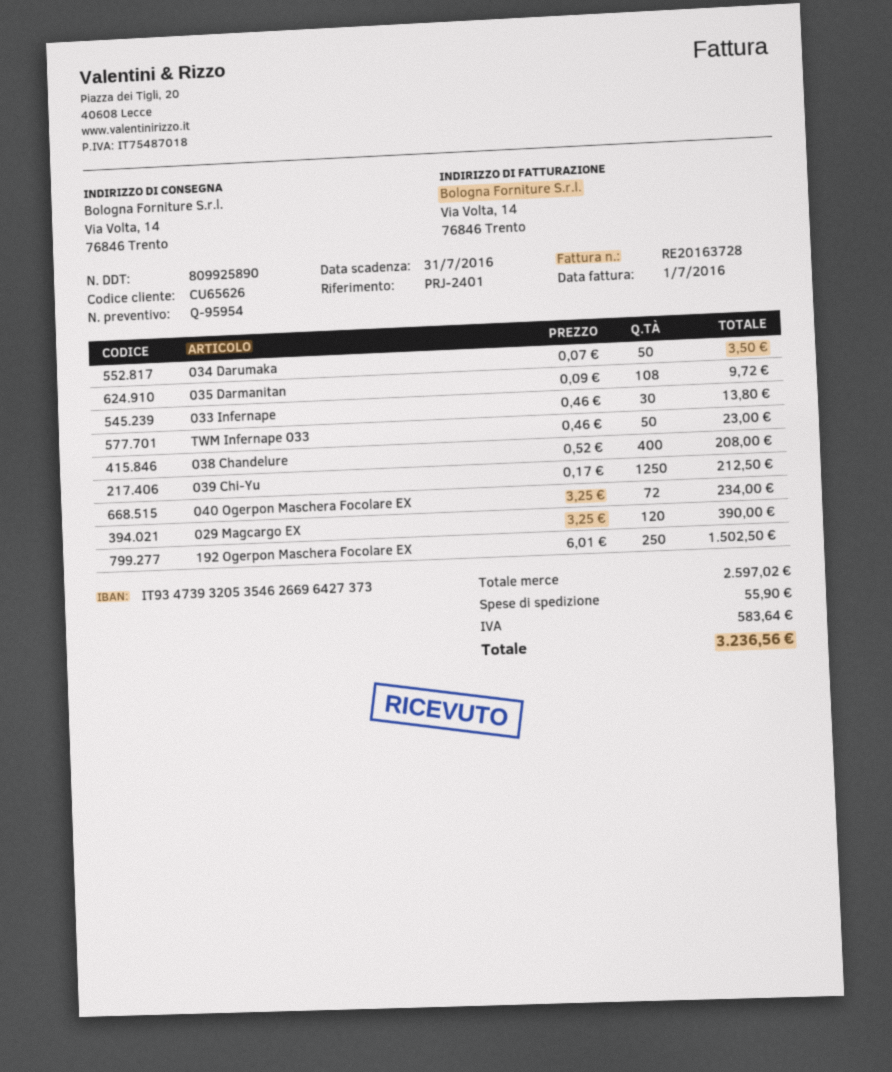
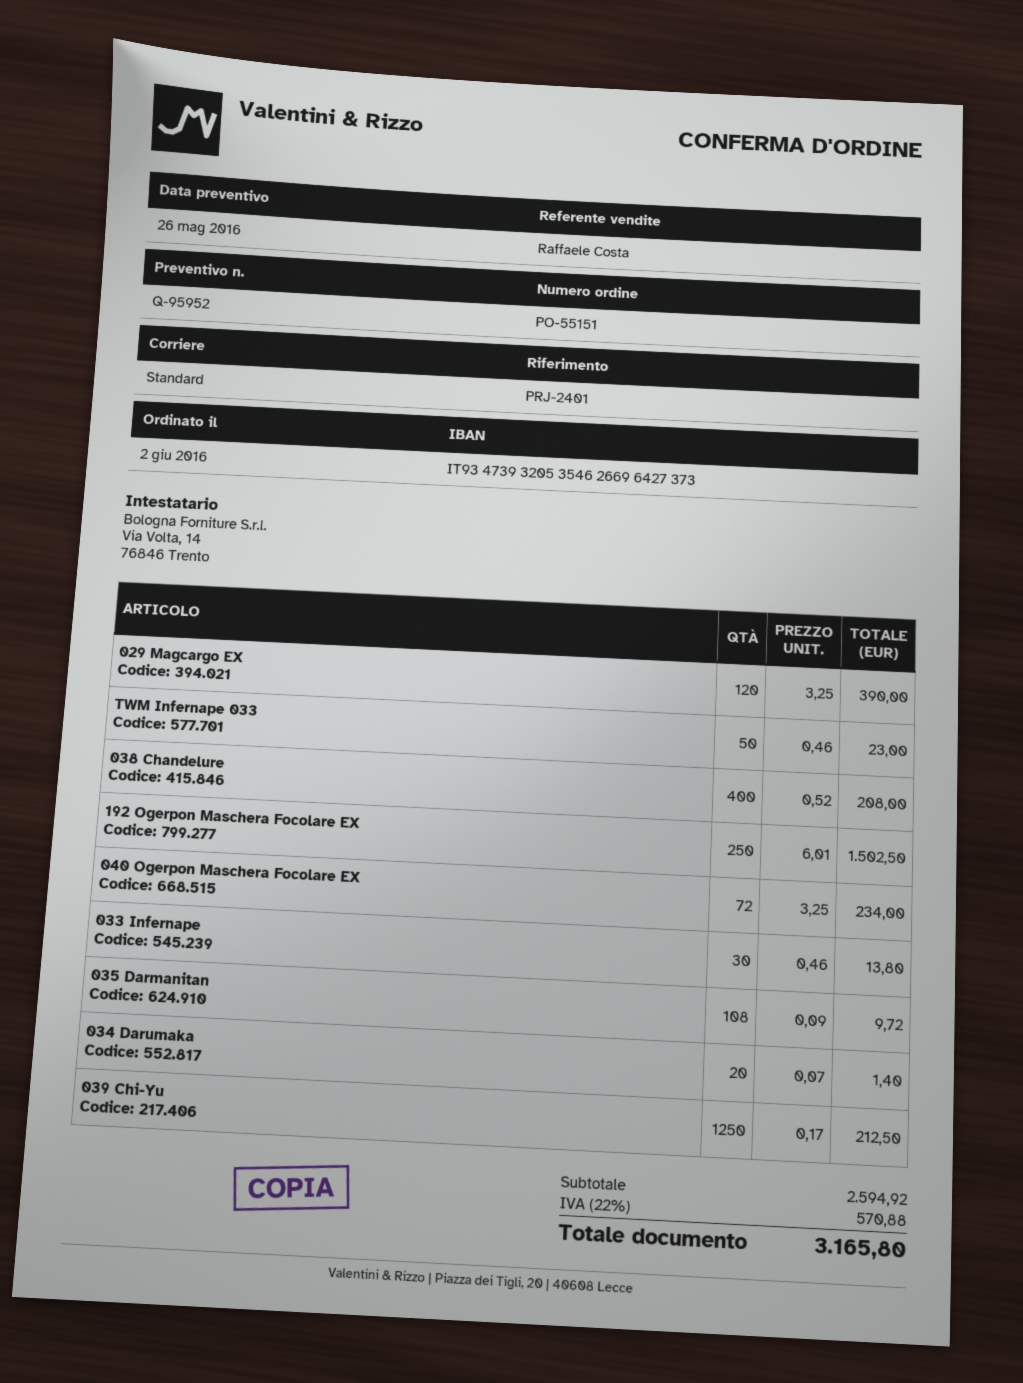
quote number: Q-95954 -> Q-95952
034 Darumaka: 50 x 0.07 = 3.50 -> 20 x 0.07 = 1.40
subtotal: 2597.02 -> 2594.92
shipping: 55.90 -> none
tax: 583.64 -> 570.88
total: 3236.56 -> 3165.80

